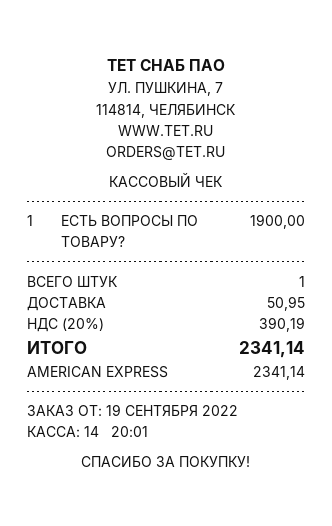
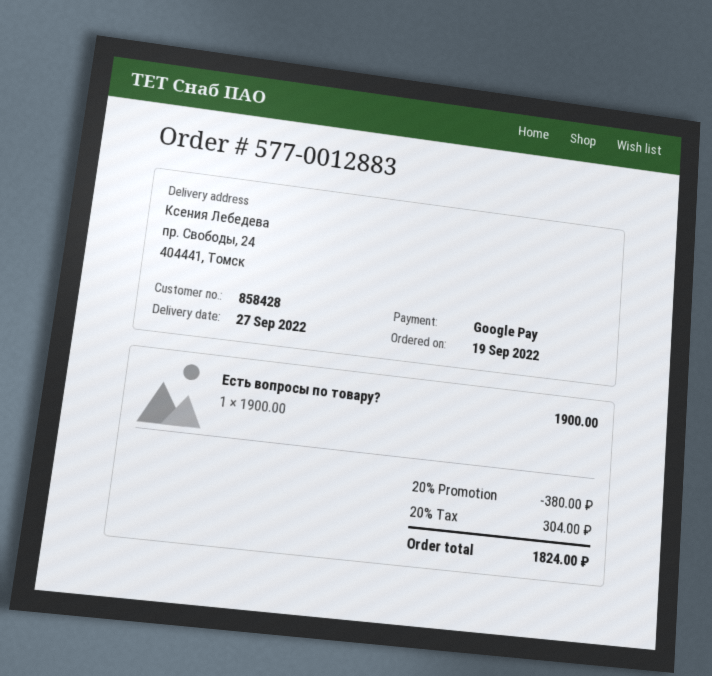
payment method: American Express -> Google Pay
discount: none -> 20% = 380.00
shipping: 50.95 -> none
tax: 20% = 390.19 -> 20% = 304.00
total: 2341.14 -> 1824.00

